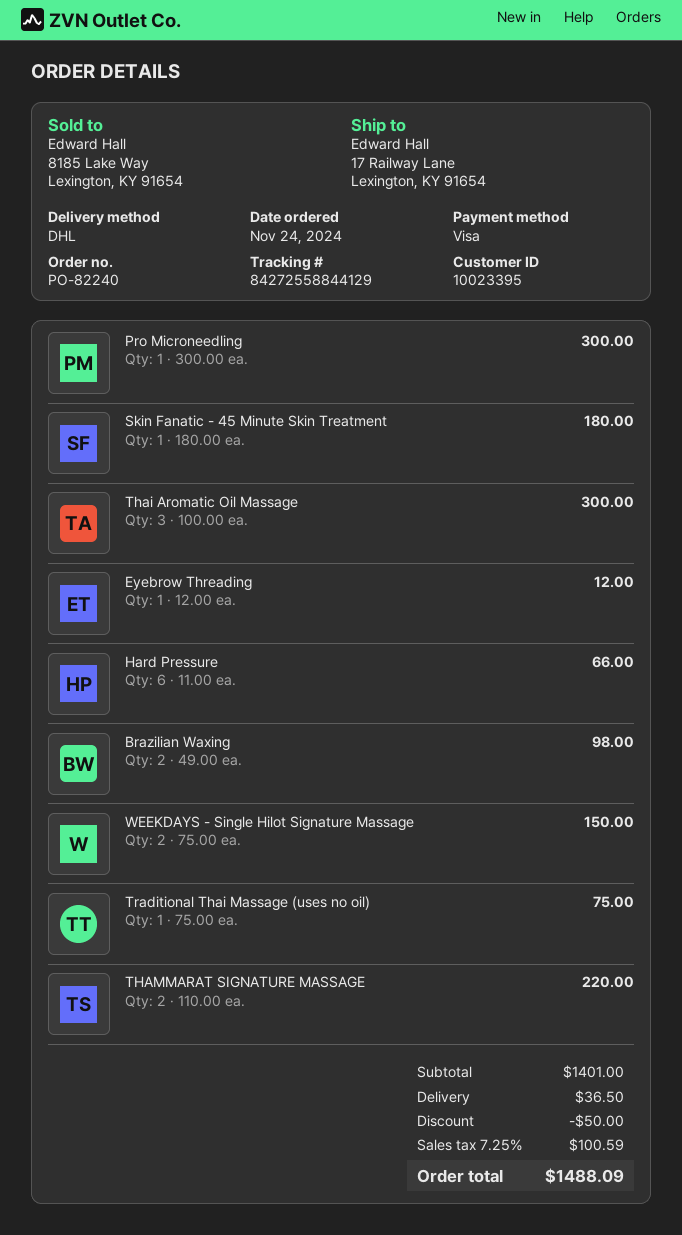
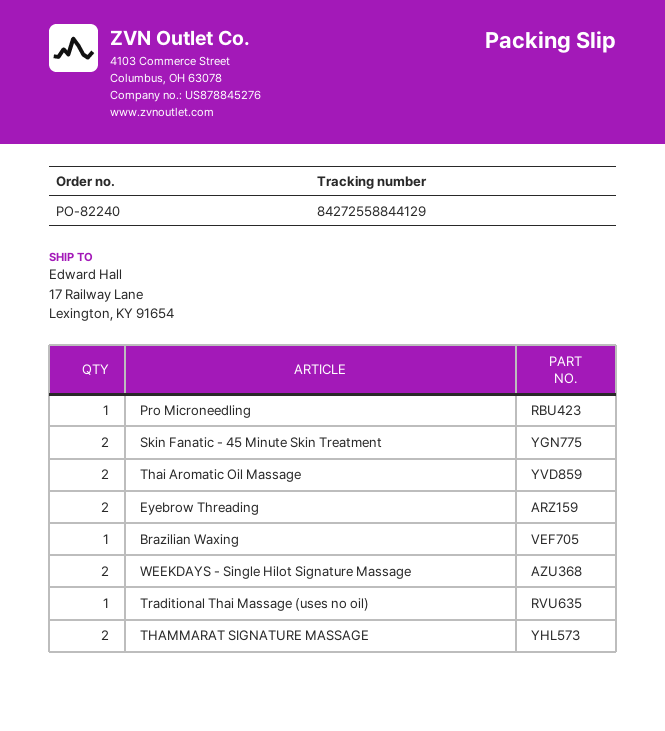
Skin Fanatic - 45 Minute Skin Treatment: 1 -> 2
Thai Aromatic Oil Massage: 3 -> 2
Eyebrow Threading: 1 -> 2
Hard Pressure: 6 -> none
Brazilian Waxing: 2 -> 1

